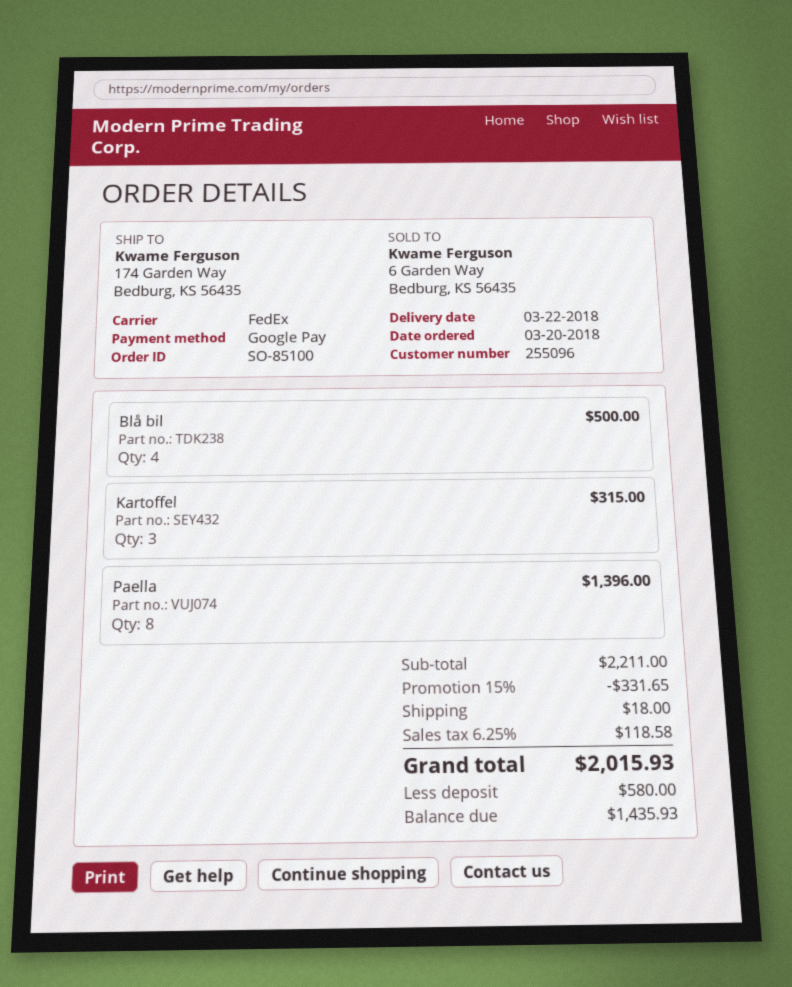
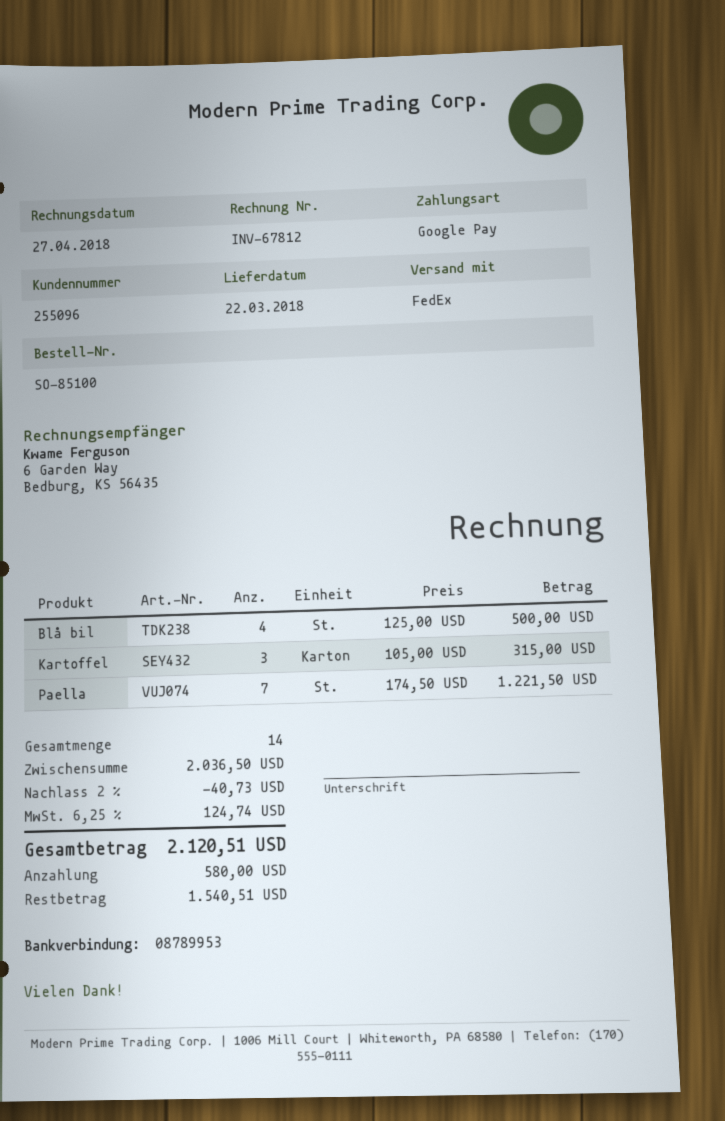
Paella: 8 for 1396.00 -> 7 for 1221.50
subtotal: 2211.00 -> 2036.50
discount: 15% = 331.65 -> 2% = 40.73
shipping: 18.00 -> none
tax: 6.25% = 118.58 -> 6.25% = 124.74
total: 2015.93 -> 2120.51
balance: 1435.93 -> 1540.51

